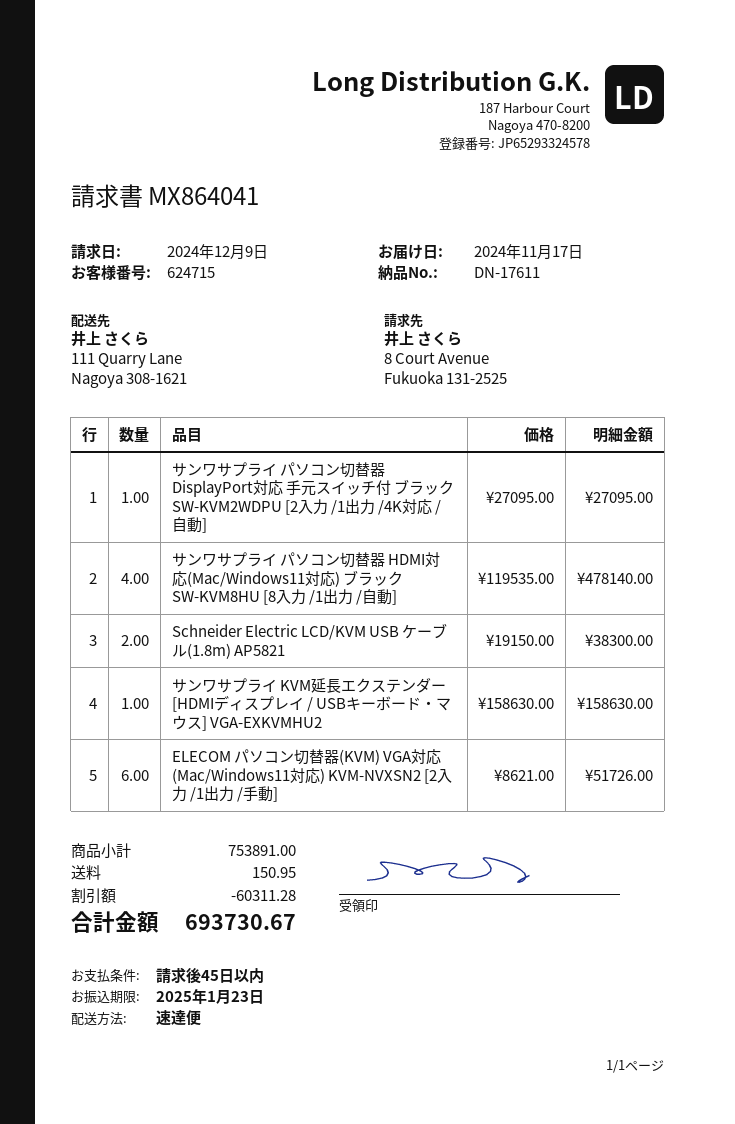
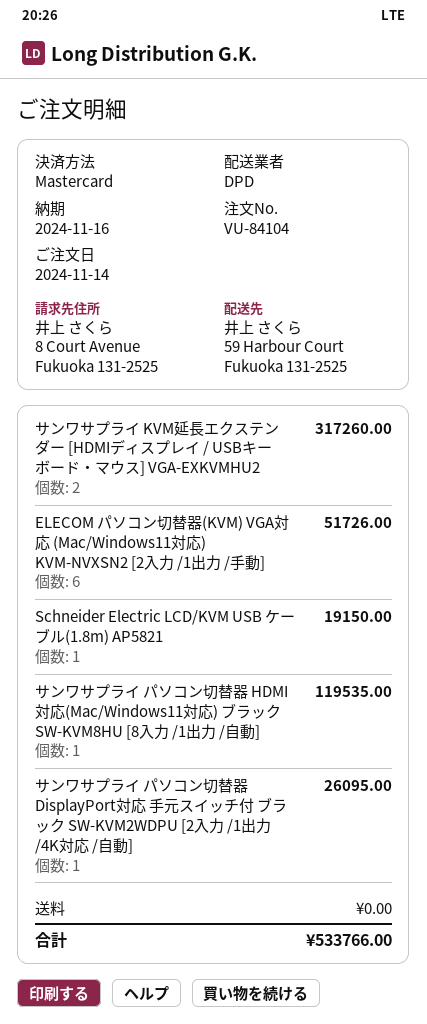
delivery date: 2024-11-17 -> 2024-11-16
shipping method: express -> DPD
ship to: 111 Quarry Lane, Nagoya 308-1621 -> 59 Harbour Court, Fukuoka 131-2525
サンワサプライ パソコン切替器 DisplayPort対応 手元スイッチ付 ブラック SW-KVM2WDPU [2入力 /1出力 /4K対応 /自動]: 1 for 27095.00 -> 1 for 26095.00
サンワサプライ パソコン切替器 HDMI対応(Mac/Windows11対応) ブラック SW-KVM8HU [8入力 /1出力 /自動]: 4 for 478140.00 -> 1 for 119535.00
Schneider Electric LCD/KVM USB ケーブル(1.8m) AP5821: 2 for 38300.00 -> 1 for 19150.00
サンワサプライ KVM延長エクステンダー [HDMIディスプレイ / USBキーボード・マウス] VGA-EXKVMHU2: 1 for 158630.00 -> 2 for 317260.00
discount: 60311.28 -> none
shipping: 150.95 -> 0.00
total: 693730.67 -> 533766.00

